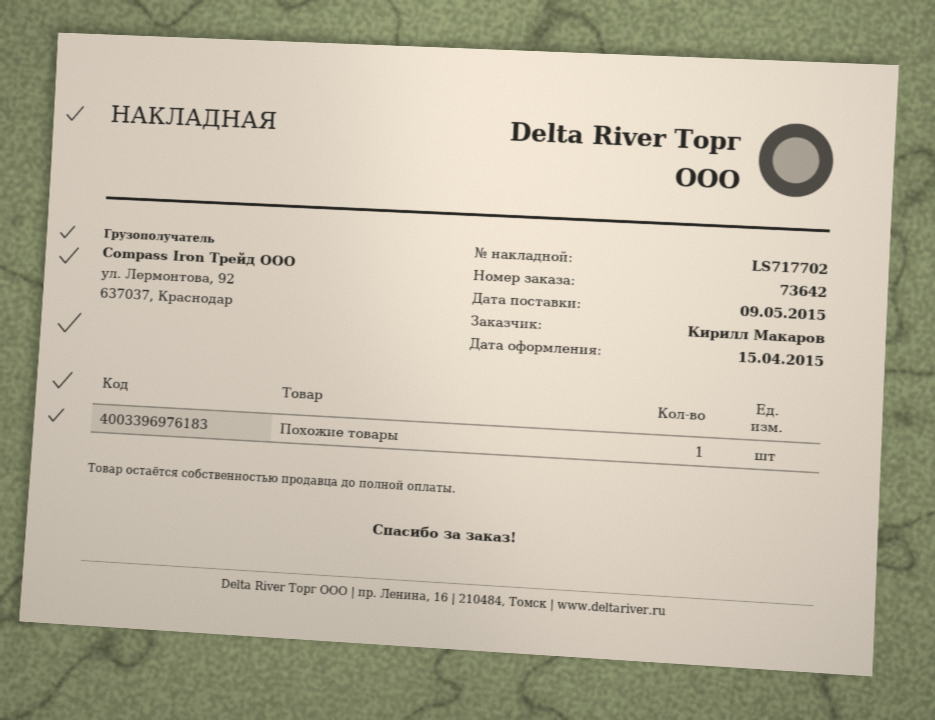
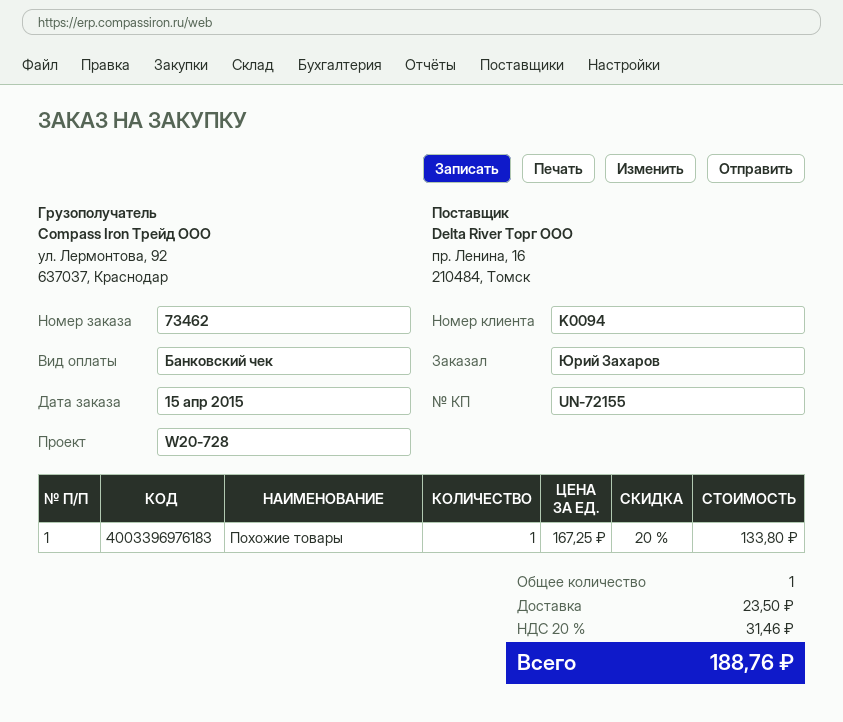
order number: 73642 -> 73462
ordered by: Кирилл Макаров -> Юрий Захаров

